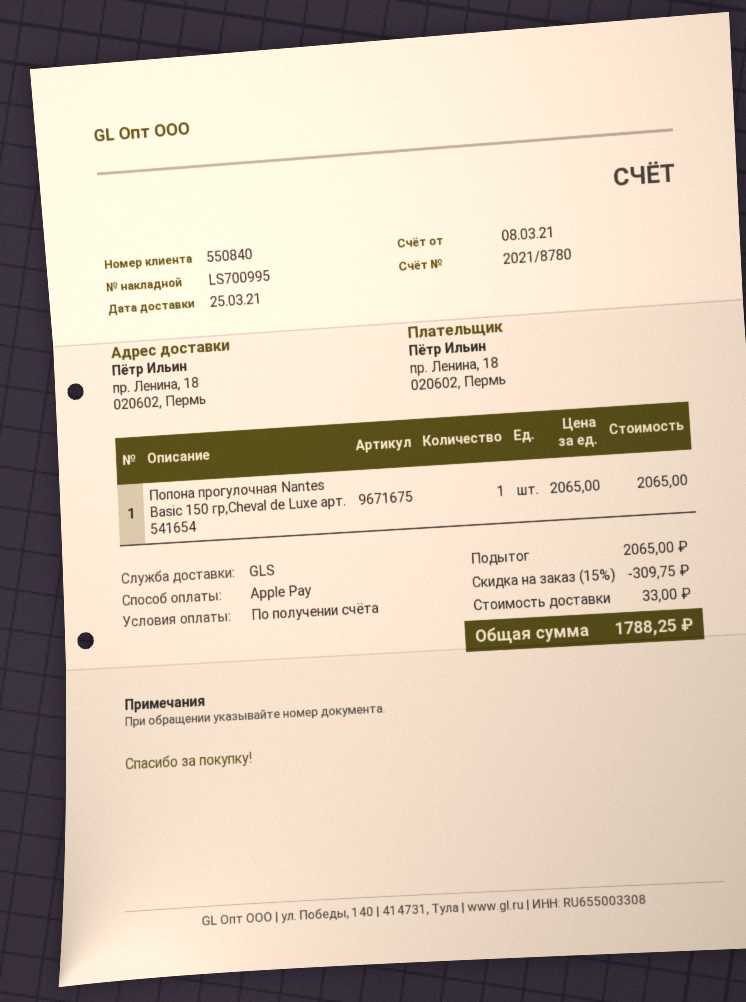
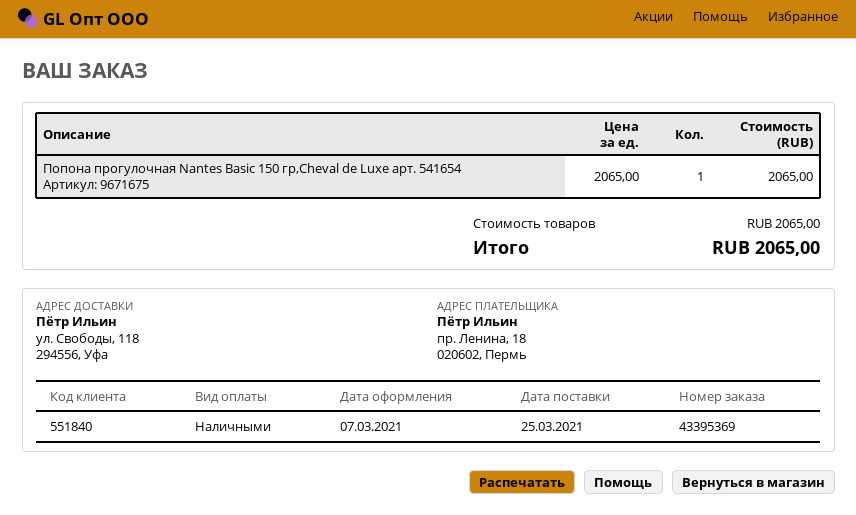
customer number: 550840 -> 551840
payment method: Apple Pay -> cash
ship to: пр. Ленина, 18, 020602, Пермь -> ул. Свободы, 118, 294556, Уфа
discount: 15% = 309.75 -> none
shipping: 33.00 -> none
total: 1788.25 -> 2065.00

